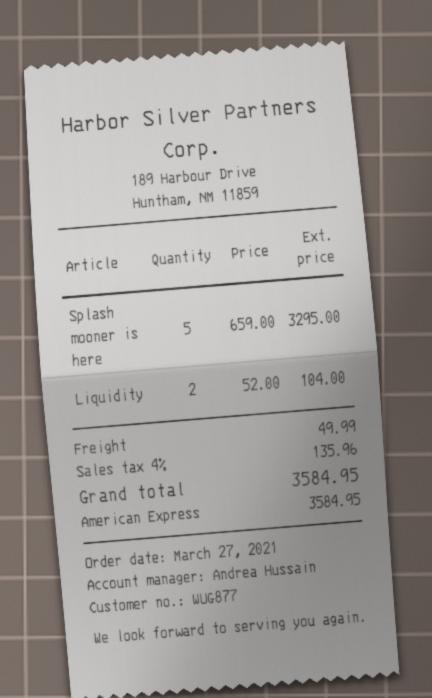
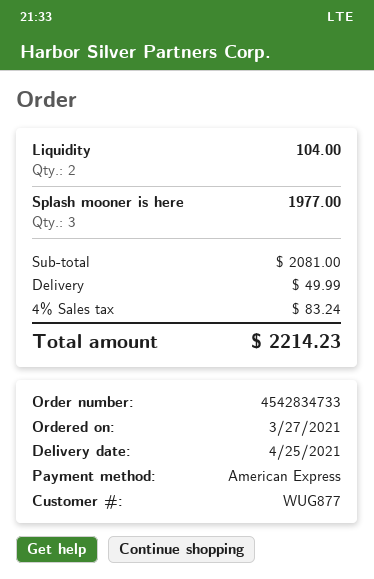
Splash mooner is here: 5 for 3295.00 -> 3 for 1977.00
tax: 4% = 135.96 -> 4% = 83.24
total: 3584.95 -> 2214.23

